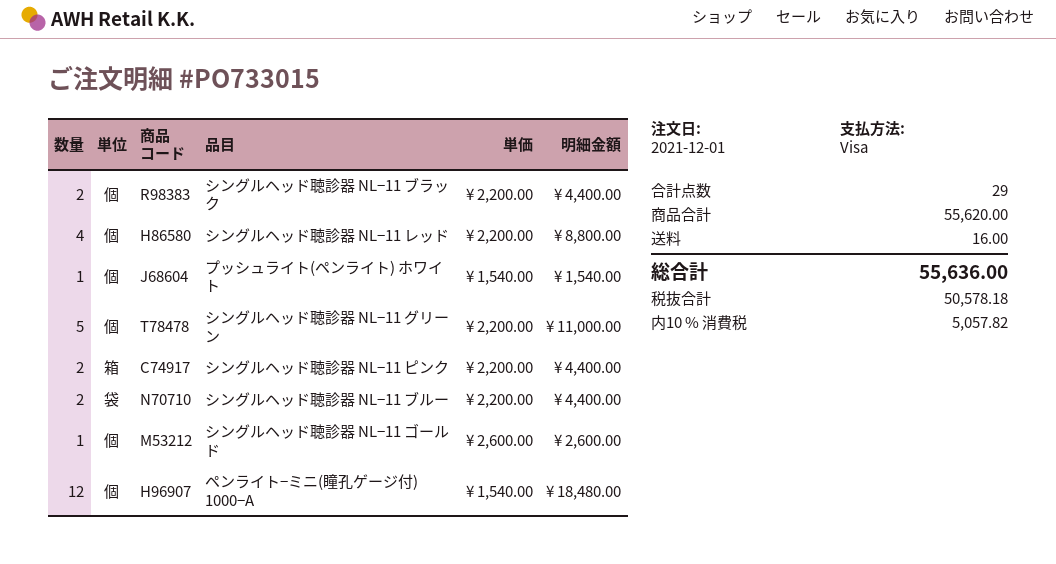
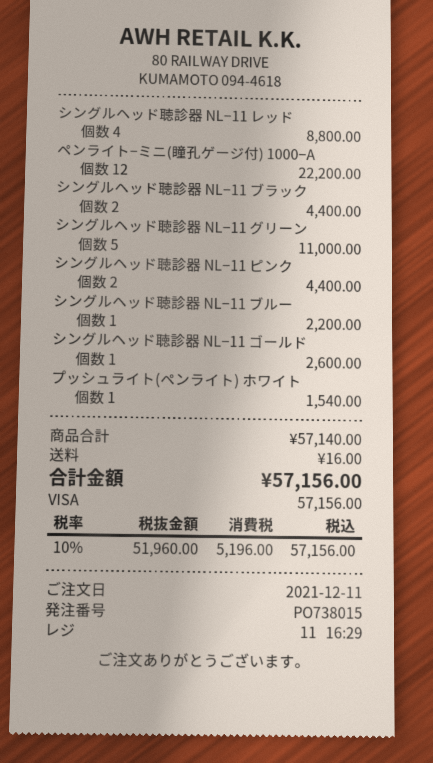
order number: PO733015 -> PO738015
order date: 2021-12-01 -> 2021-12-11
シングルヘッド聴診器 NL−11 ブルー: 2 for 4400.00 -> 1 for 2200.00
ペンライト−ミニ(瞳孔ゲージ付) 1000−A: 12 for 18480.00 -> 12 for 22200.00
subtotal: 55620.00 -> 57140.00
net: 50578.18 -> 51960.00
tax: 10% = 5057.82 -> 10% = 5196.00
total: 55636.00 -> 57156.00

